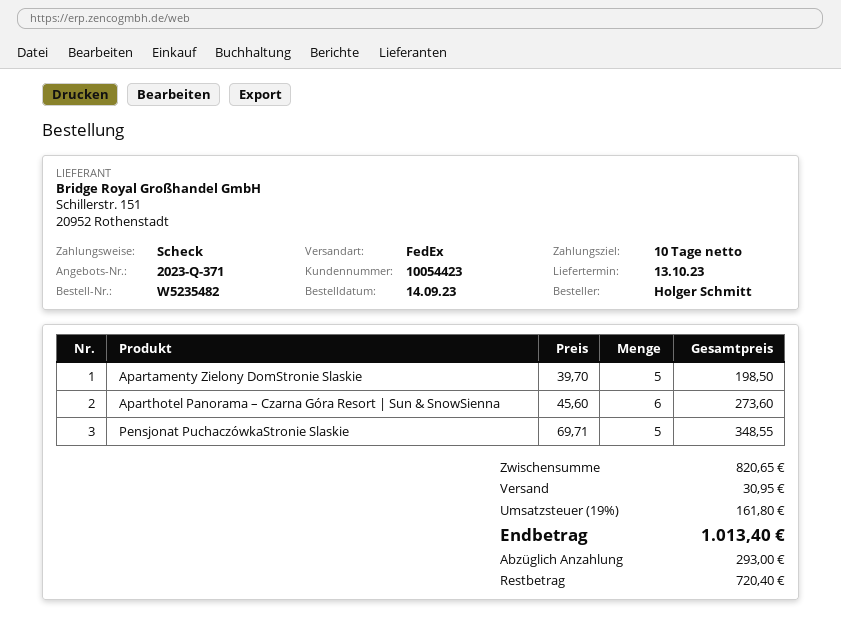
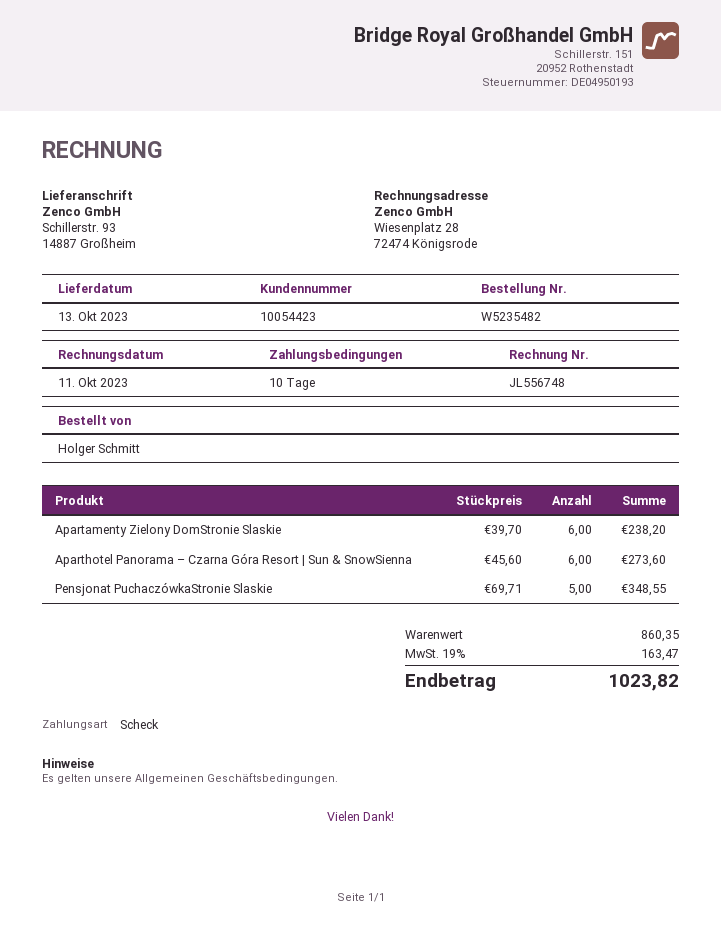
Apartamenty Zielony DomStronie Slaskie: 5 x 39.70 = 198.50 -> 6 x 39.70 = 238.20
subtotal: 820.65 -> 860.35
shipping: 30.95 -> none
tax: 19% = 161.80 -> 19% = 163.47
total: 1013.40 -> 1023.82

